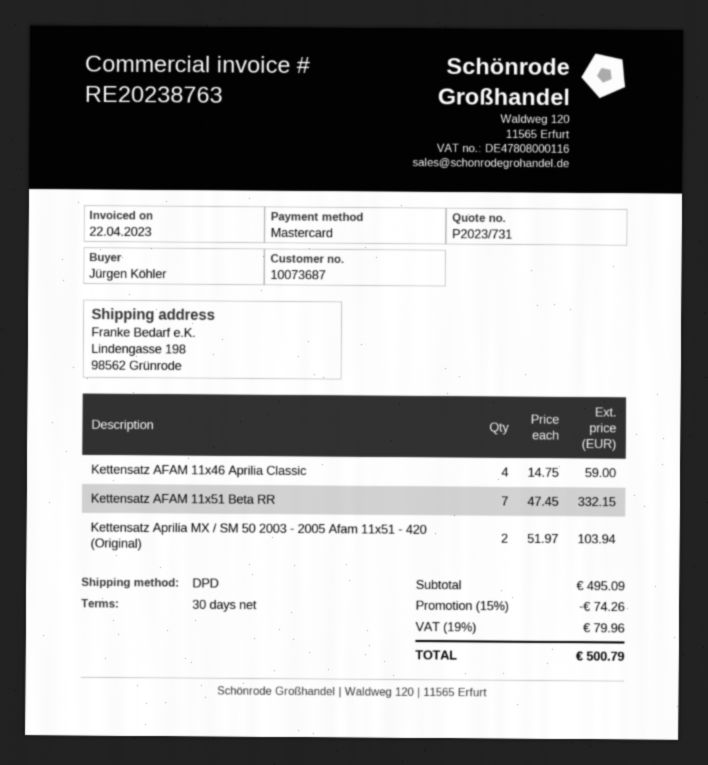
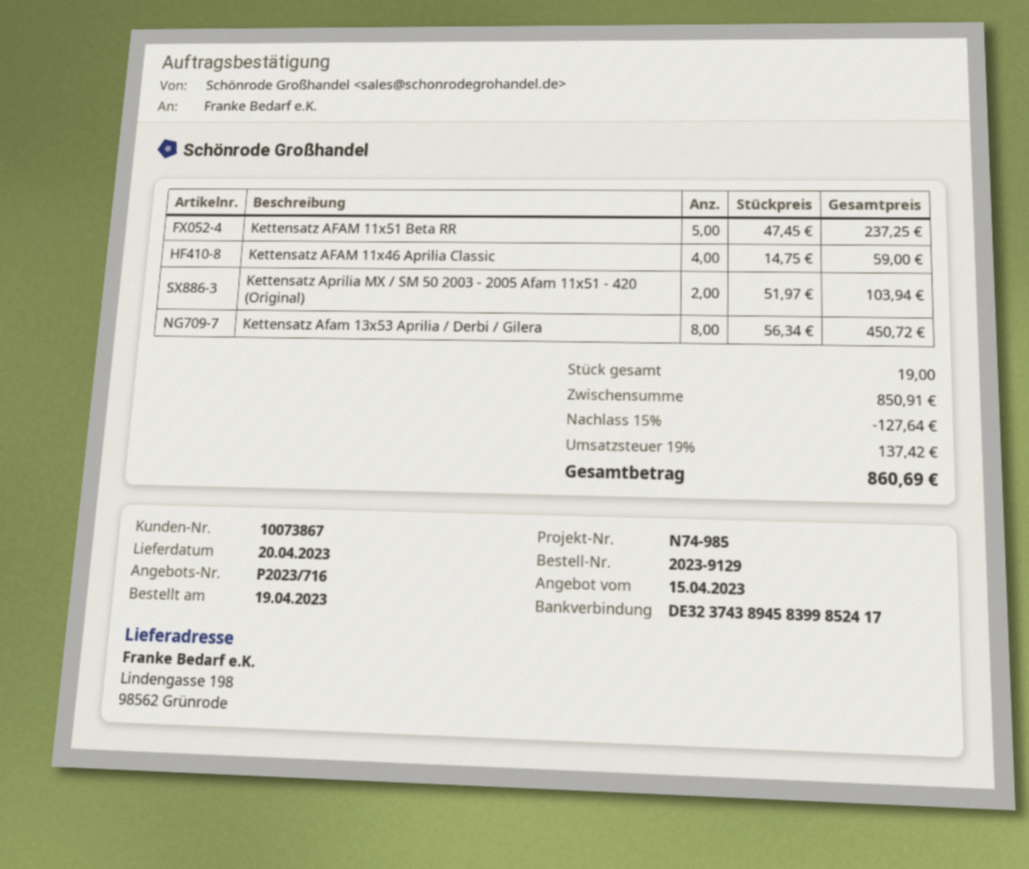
quote number: P2023/731 -> P2023/716
customer number: 10073687 -> 10073867
Kettensatz AFAM 11x51 Beta RR: 7 x 47.45 = 332.15 -> 5 x 47.45 = 237.25
Kettensatz Afam 13x53 Aprilia / Derbi / Gilera: none -> 8 x 56.34 = 450.72
subtotal: 495.09 -> 850.91
discount: 15% = 74.26 -> 15% = 127.64
tax: 19% = 79.96 -> 19% = 137.42
total: 500.79 -> 860.69

